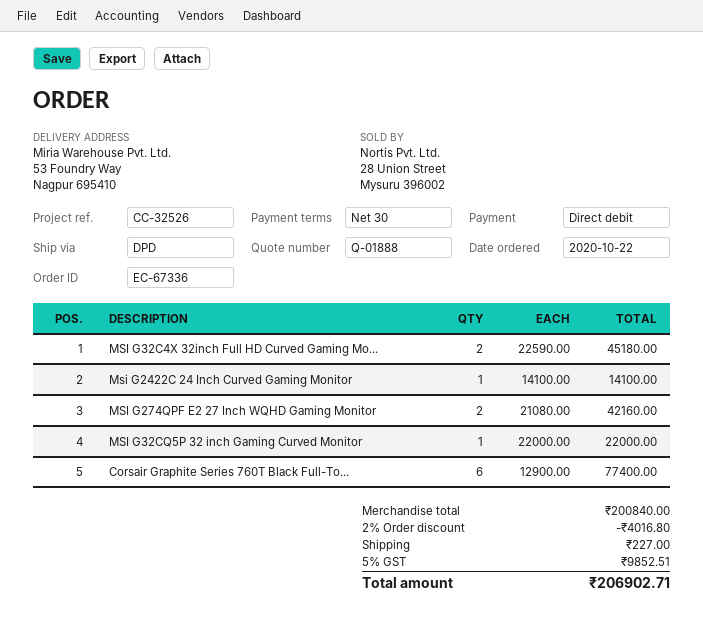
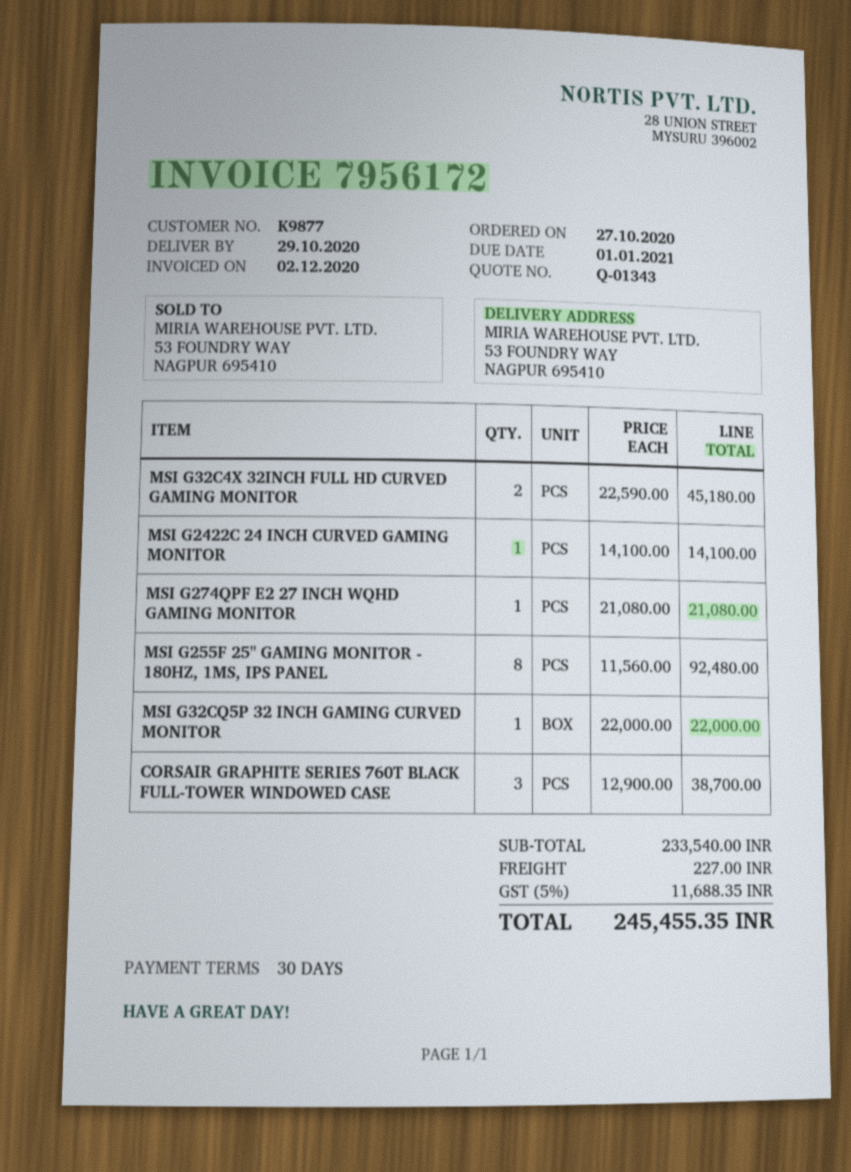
quote number: Q-01888 -> Q-01343
order date: 2020-10-22 -> 2020-10-27
MSI G274QPF E2 27 Inch WQHD Gaming Monitor: 2 x 21080.00 = 42160.00 -> 1 x 21080.00 = 21080.00
Corsair Graphite Series 760T Black Full-To...: 6 x 12900.00 = 77400.00 -> 3 x 12900.00 = 38700.00
MSI G255F 25" GAMING MONITOR - 180HZ, 1MS, IPS PANEL: none -> 8 x 11560.00 = 92480.00
subtotal: 200840.00 -> 233540.00
discount: 2% = 4016.80 -> none
tax: 5% = 9852.51 -> 5% = 11688.35
total: 206902.71 -> 245455.35

